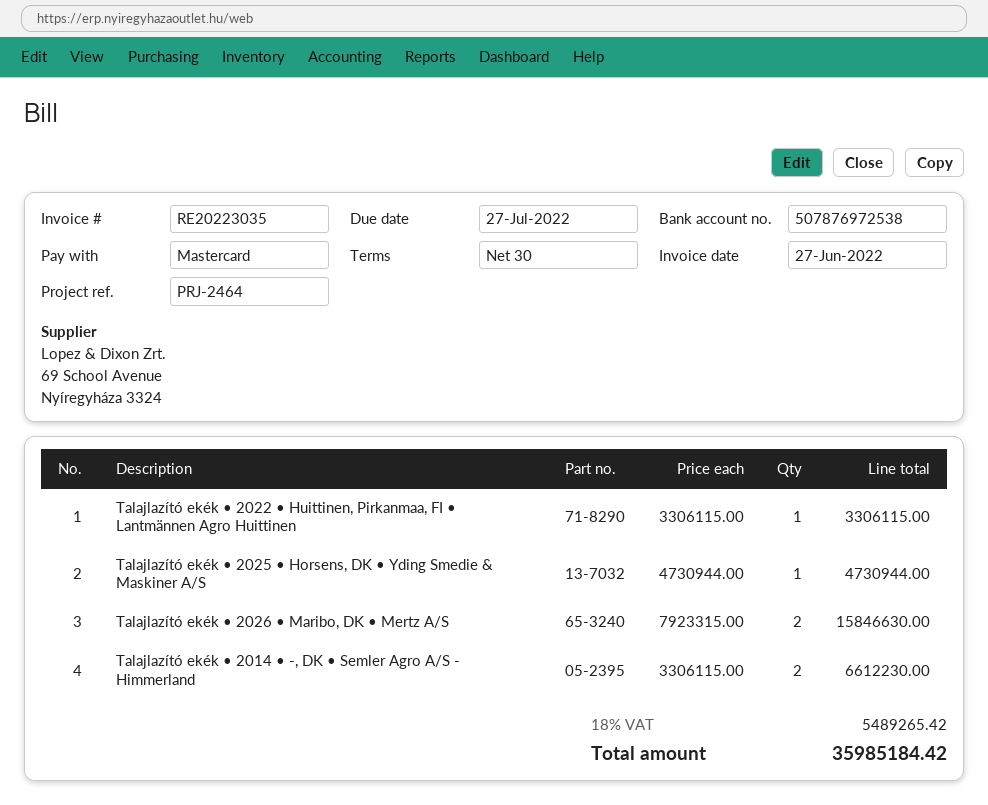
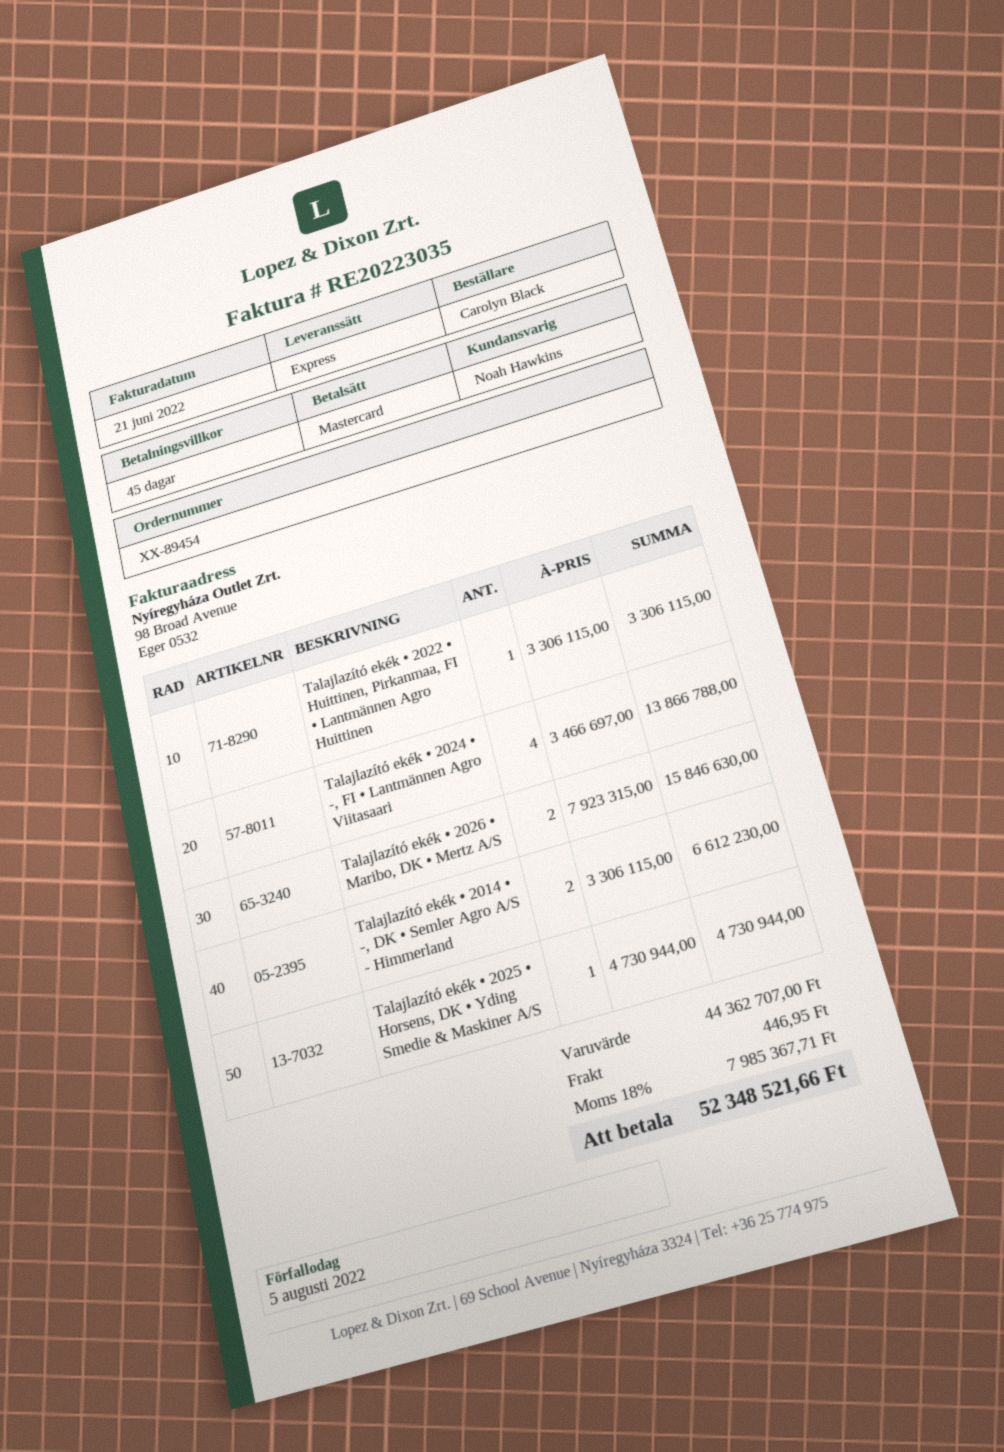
invoice date: 2022-06-27 -> 2022-06-21
payment terms: 30 days -> 45 days
due date: 2022-07-27 -> 2022-08-05
Talajlazító ekék • 2024 • -, FI • Lantmännen Agro Viitasaari: none -> 4 x 3466697.00 = 13866788.00
shipping: none -> 446.95
tax: 18% = 5489265.42 -> 18% = 7985367.71
total: 35985184.42 -> 52348521.66

